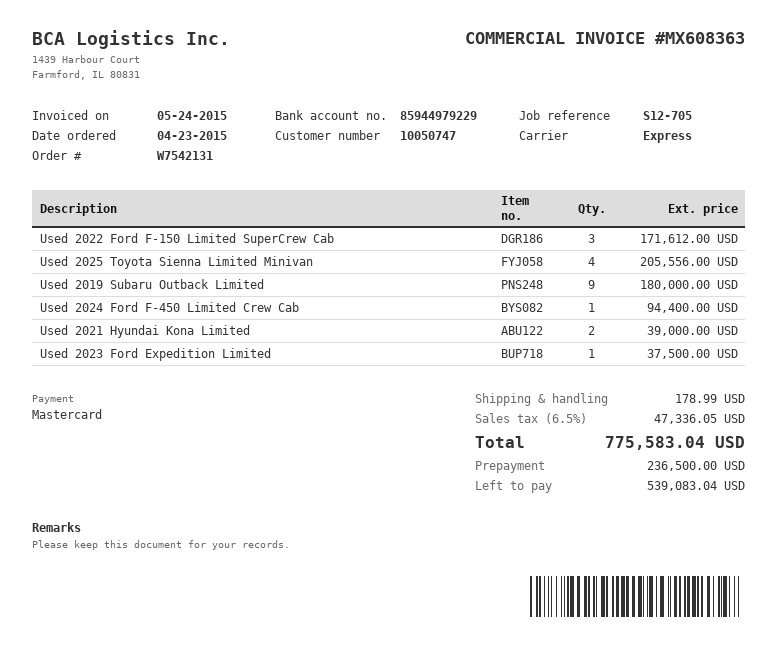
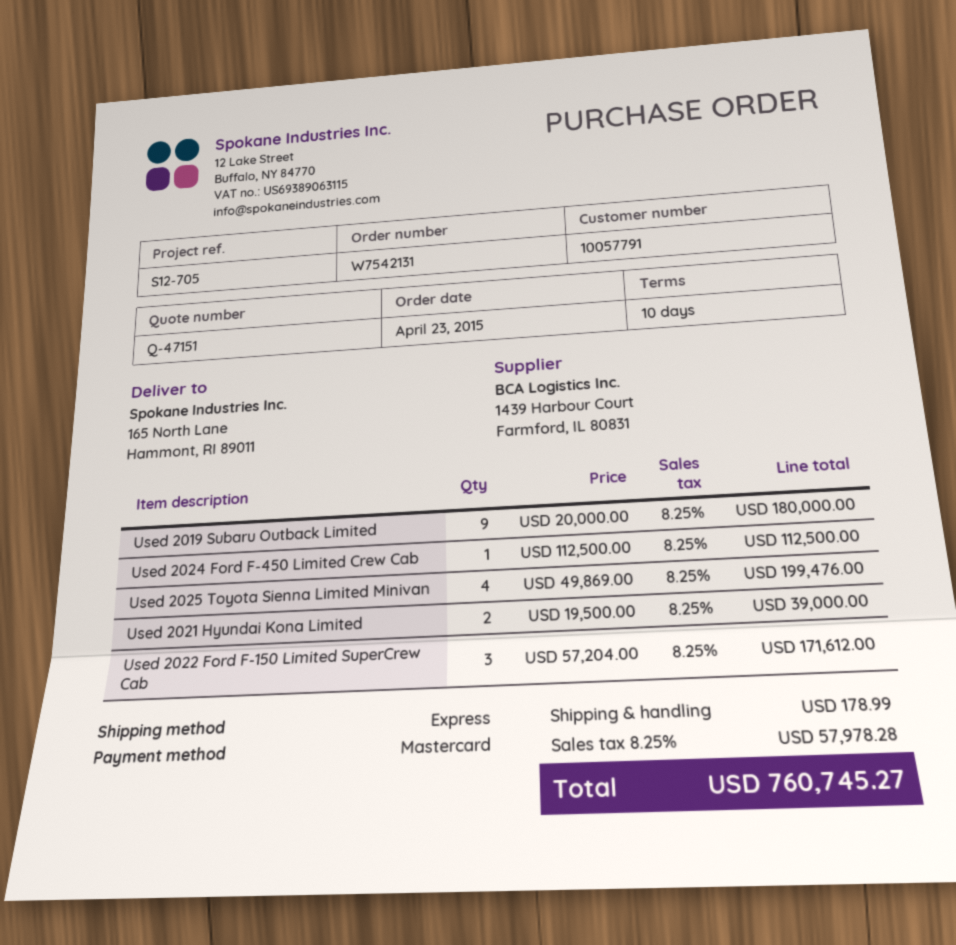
customer number: 10050747 -> 10057791
Used 2025 Toyota Sienna Limited Minivan: 4 for 205556.00 -> 4 for 199476.00
Used 2024 Ford F-450 Limited Crew Cab: 1 for 94400.00 -> 1 for 112500.00
Used 2023 Ford Expedition Limited: 1 for 37500.00 -> none
tax: 6.5% = 47336.05 -> 8.25% = 57978.28
total: 775583.04 -> 760745.27

